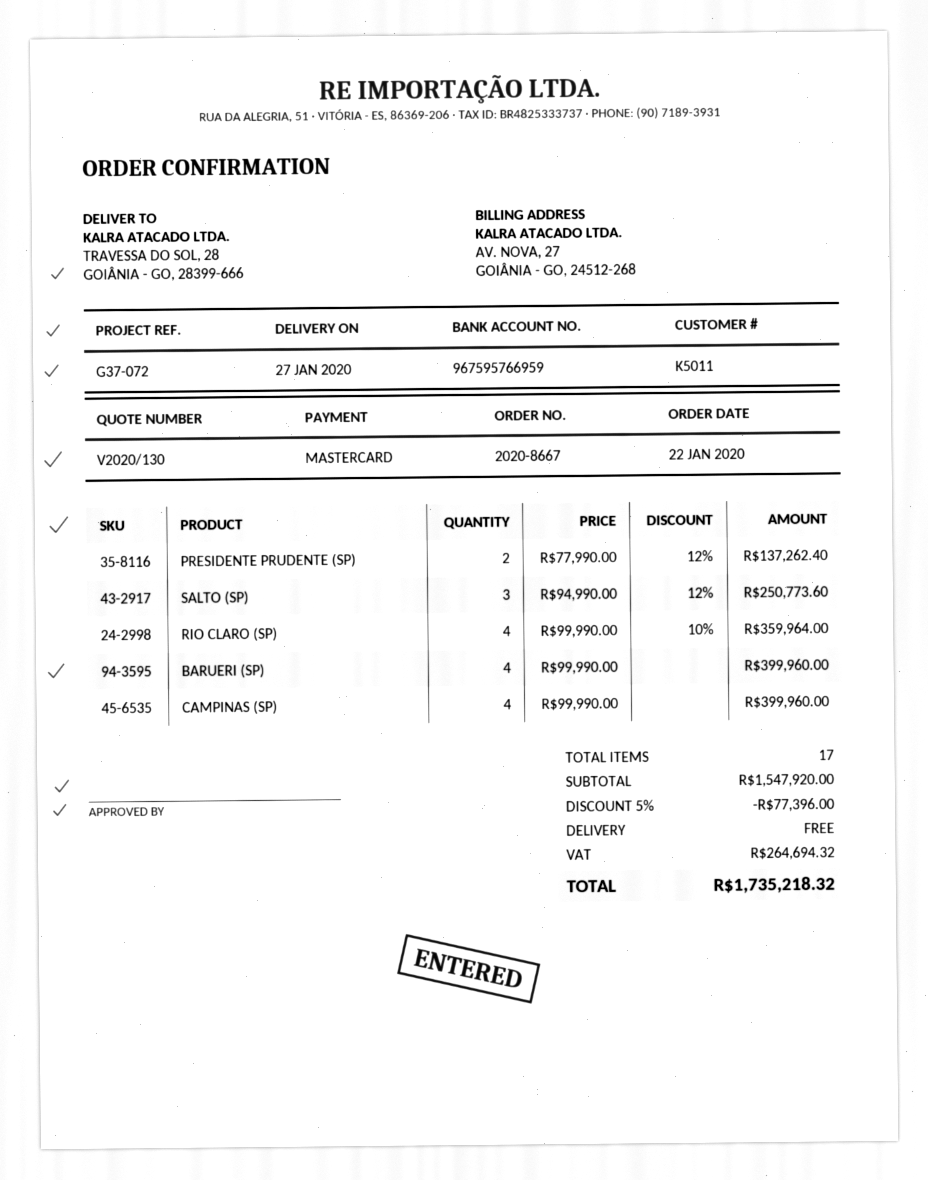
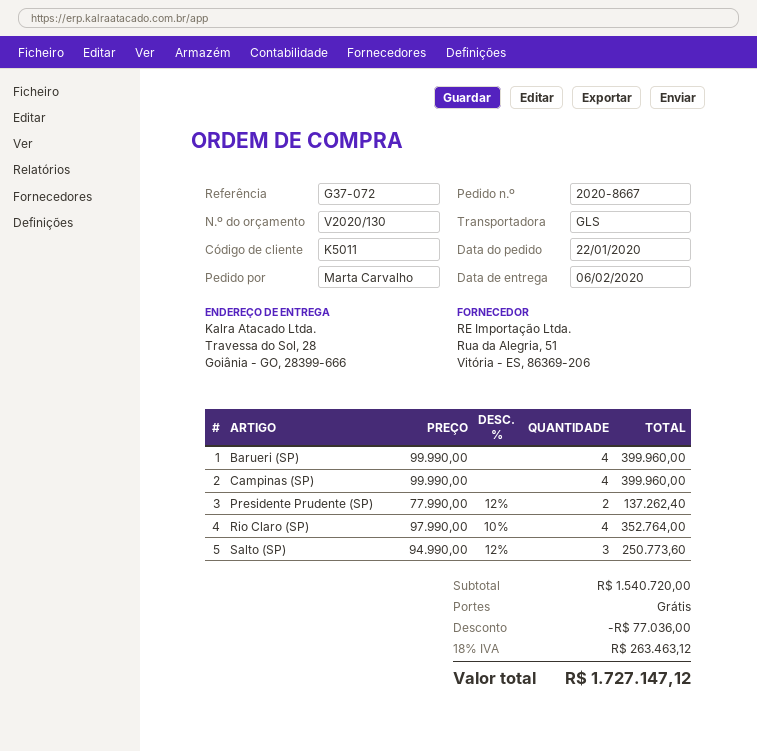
delivery date: 2020-01-27 -> 2020-02-06
RIO CLARO (SP): 4 x 99990.00 - 10% = 359964.00 -> 4 x 97990.00 - 10% = 352764.00
subtotal: 1547920.00 -> 1540720.00
discount: 77396.00 -> 77036.00
tax: 264694.32 -> 263463.12
total: 1735218.32 -> 1727147.12

